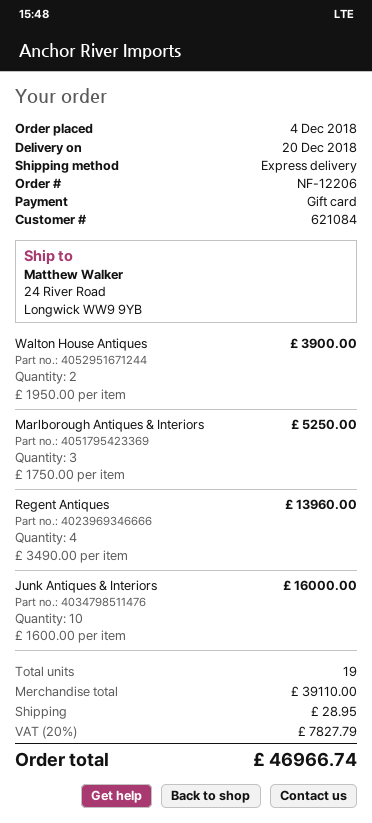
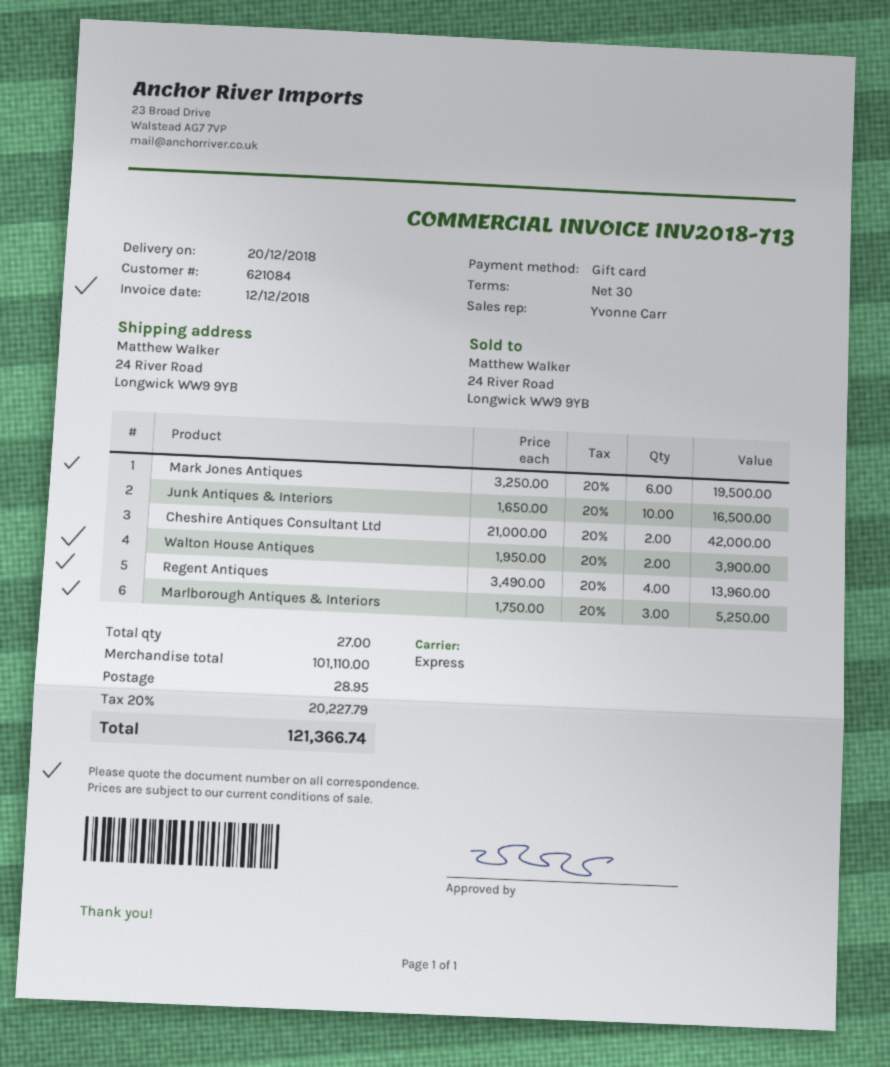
Junk Antiques & Interiors: 10 x 1600.00 = 16000.00 -> 10 x 1650.00 = 16500.00
Mark Jones Antiques: none -> 6 x 3250.00 = 19500.00
Cheshire Antiques Consultant Ltd: none -> 2 x 21000.00 = 42000.00
total quantity: 19 -> 27
subtotal: 39110.00 -> 101110.00
tax: 20% = 7827.79 -> 20% = 20227.79
total: 46966.74 -> 121366.74

